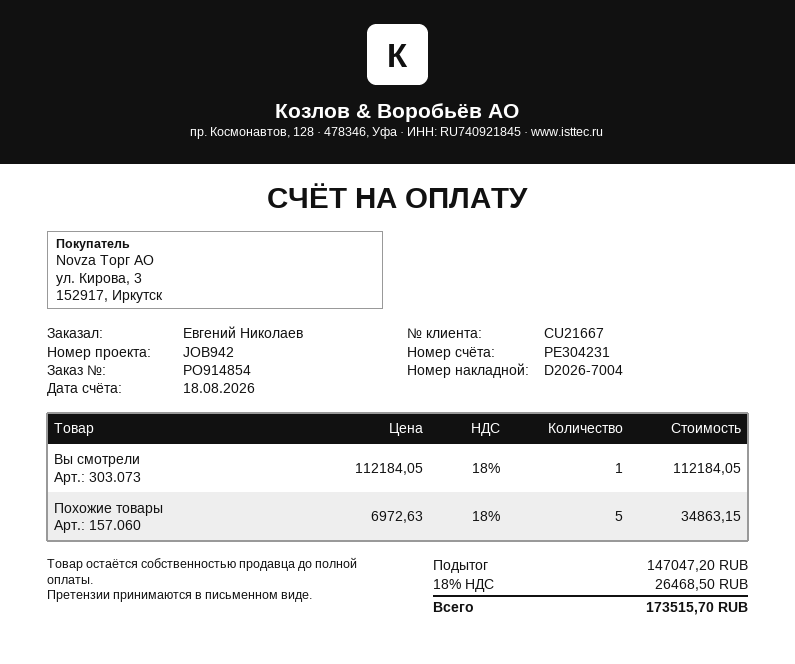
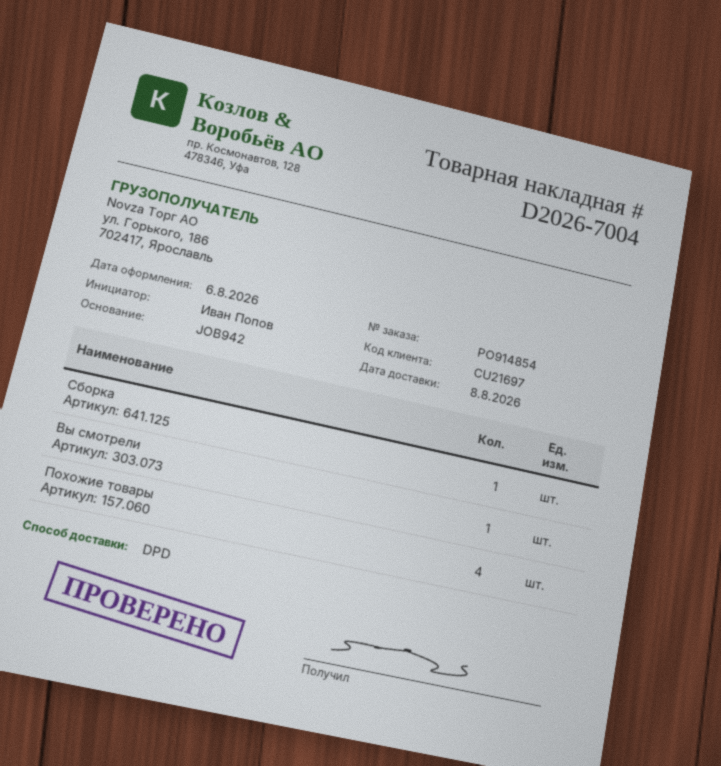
customer number: CU21667 -> CU21697
ordered by: Евгений Николаев -> Иван Попов
Похожие товары: 5 -> 4
Сборка: none -> 1

